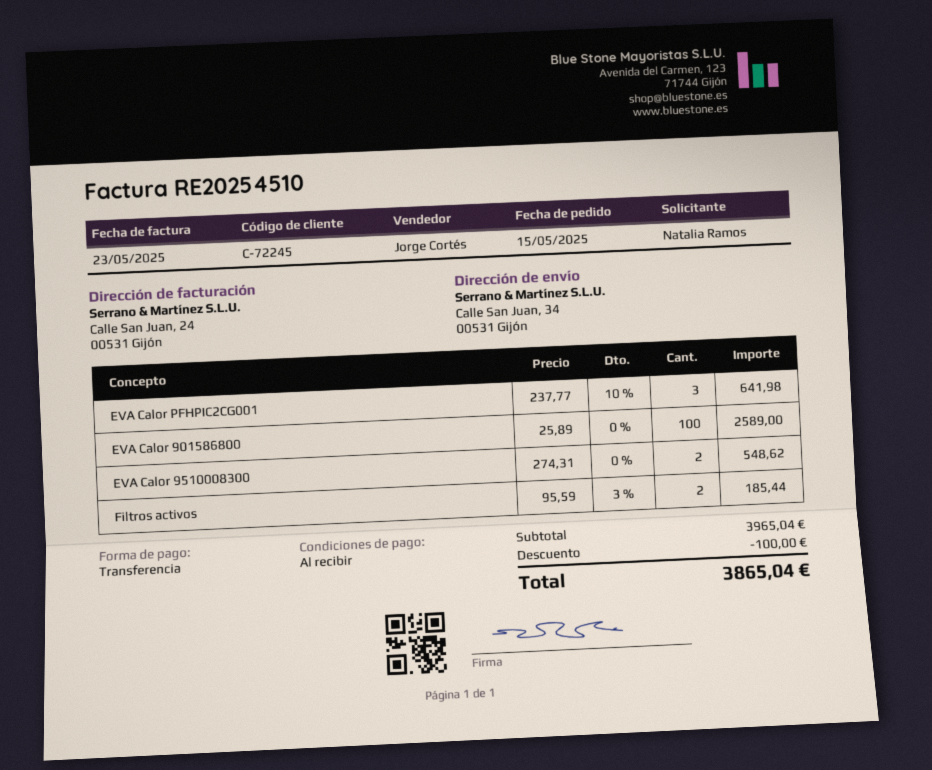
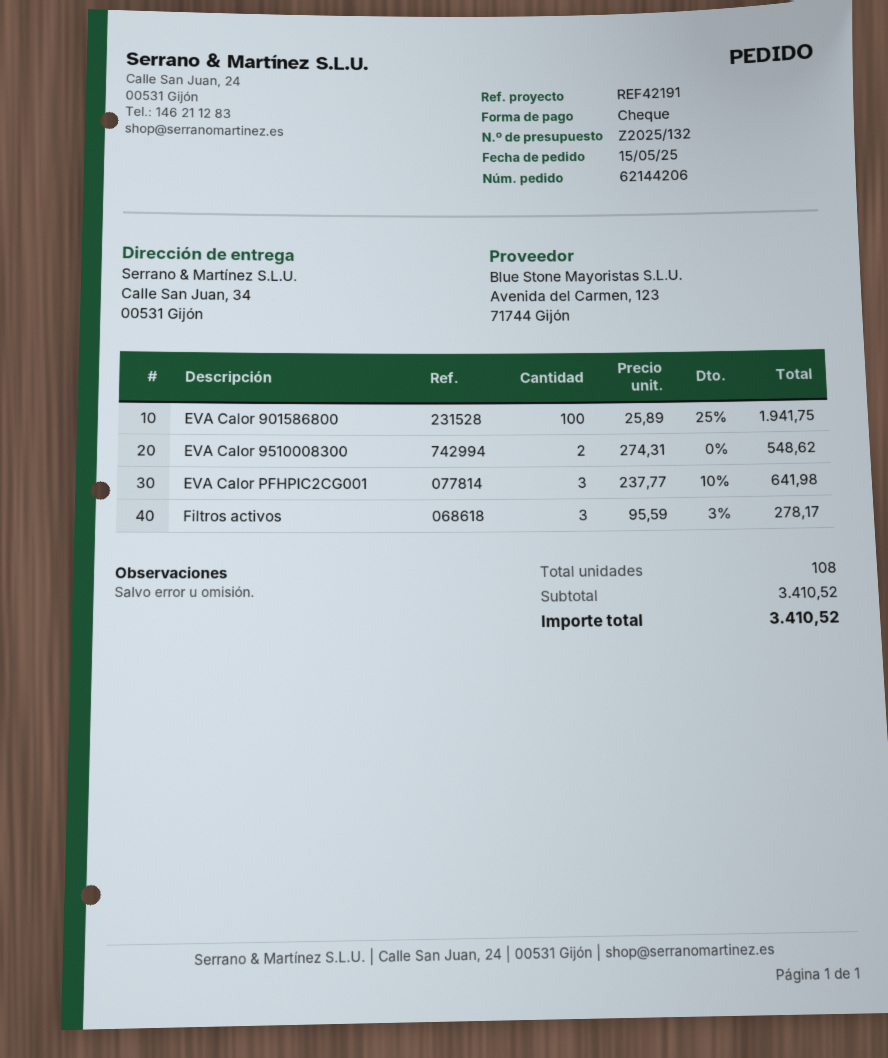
payment method: bank transfer -> cheque
EVA Calor 901586800: 100 x 25.89 = 2589.00 -> 100 x 25.89 - 25% = 1941.75
Filtros activos: 2 x 95.59 - 3% = 185.44 -> 3 x 95.59 - 3% = 278.17
subtotal: 3965.04 -> 3410.52
discount: 100.00 -> none
total: 3865.04 -> 3410.52

